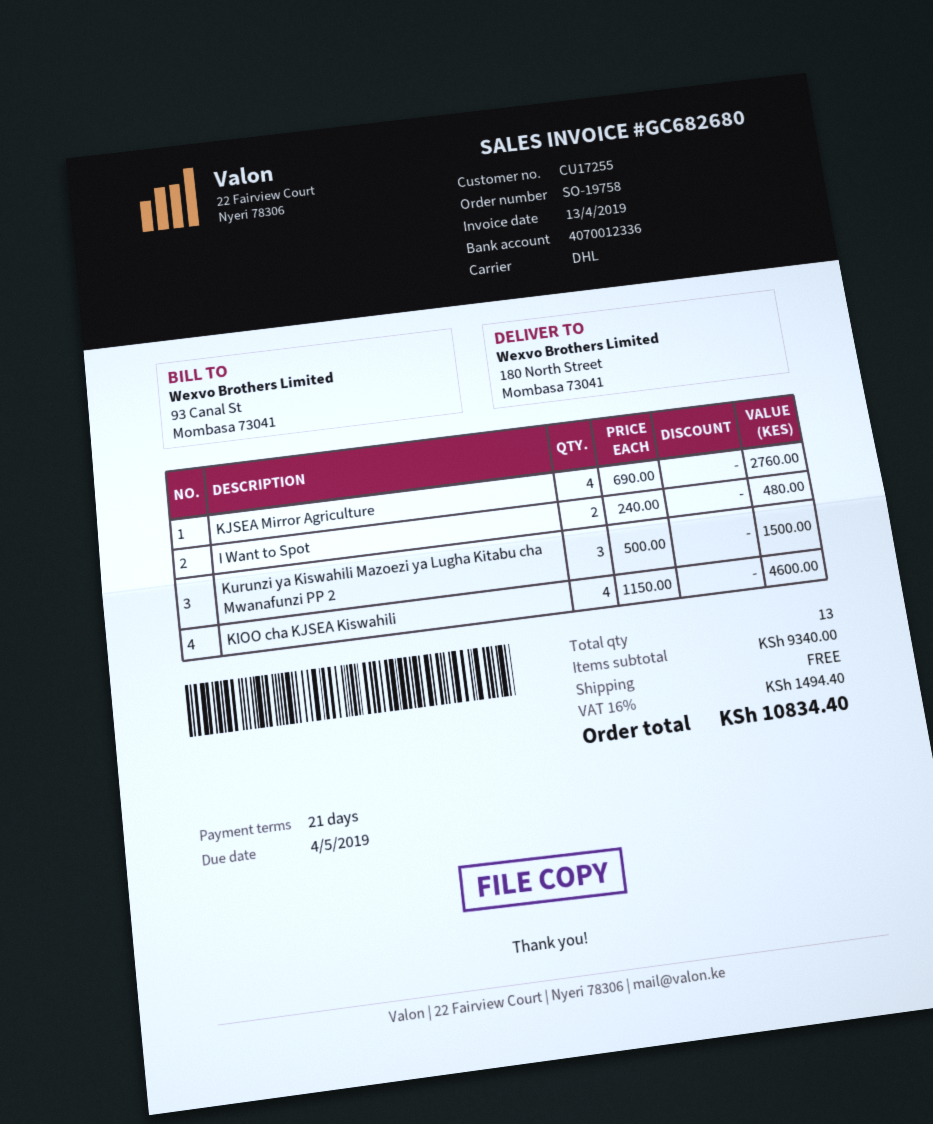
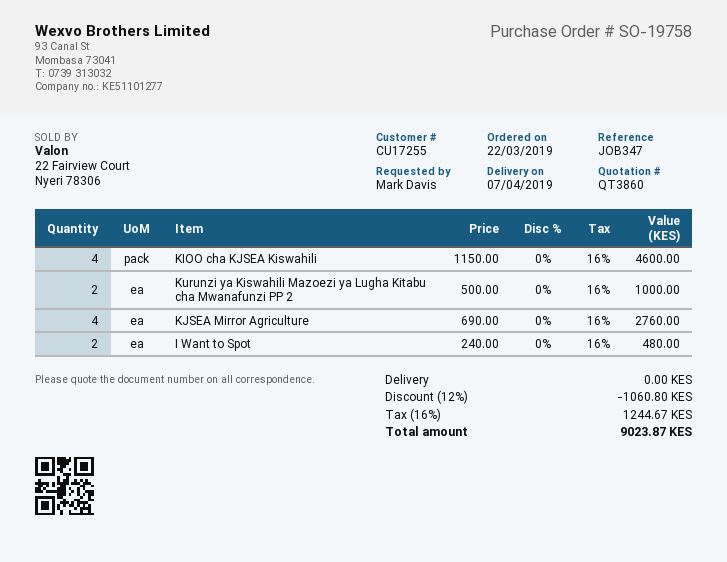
Kurunzi ya Kiswahili Mazoezi ya Lugha Kitabu cha Mwanafunzi PP 2: 3 x 500.00 = 1500.00 -> 2 x 500.00 = 1000.00
discount: none -> 12% = 1060.80
tax: 16% = 1494.40 -> 16% = 1244.67
total: 10834.40 -> 9023.87

